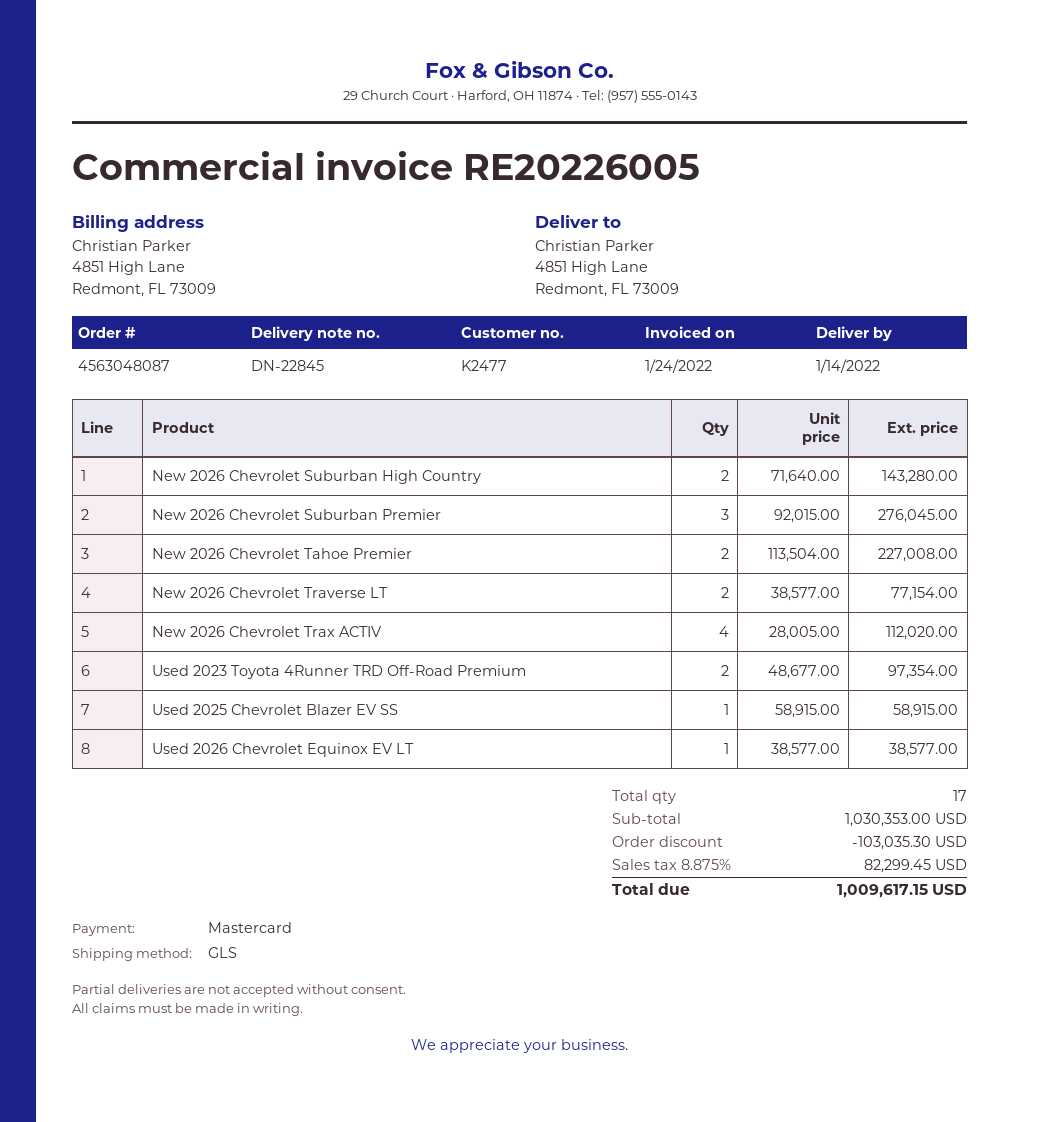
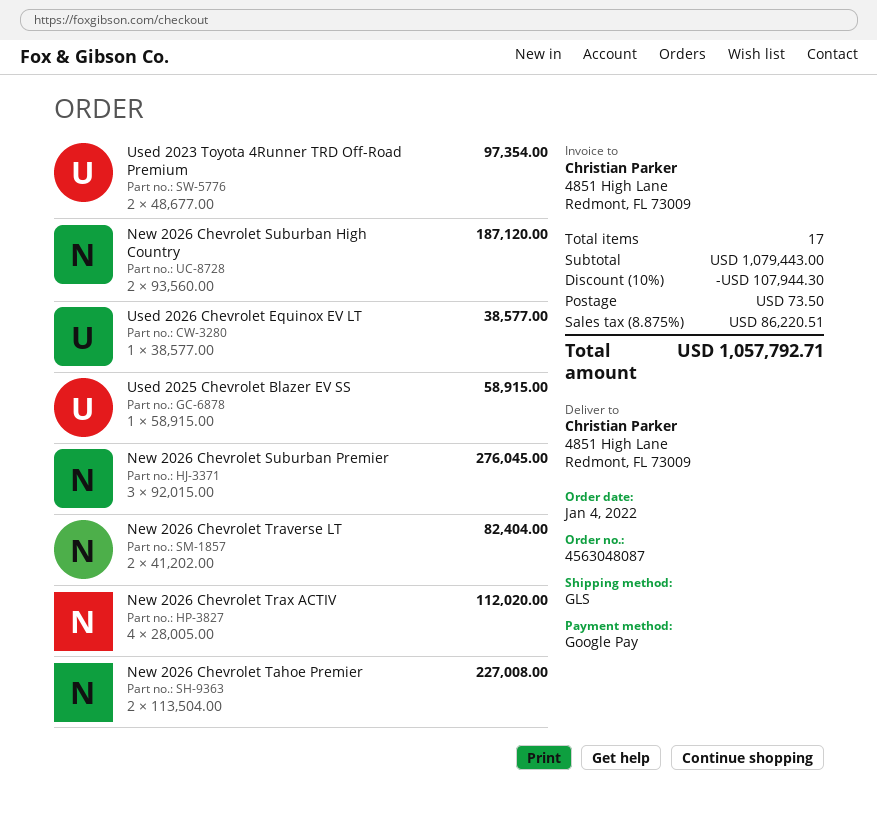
payment method: Mastercard -> Google Pay
New 2026 Chevrolet Suburban High Country: 2 x 71640.00 = 143280.00 -> 2 x 93560.00 = 187120.00
New 2026 Chevrolet Traverse LT: 2 x 38577.00 = 77154.00 -> 2 x 41202.00 = 82404.00
subtotal: 1030353.00 -> 1079443.00
discount: 103035.30 -> 107944.30
shipping: none -> 73.50
tax: 8.875% = 82299.45 -> 8.875% = 86220.51
total: 1009617.15 -> 1057792.71

